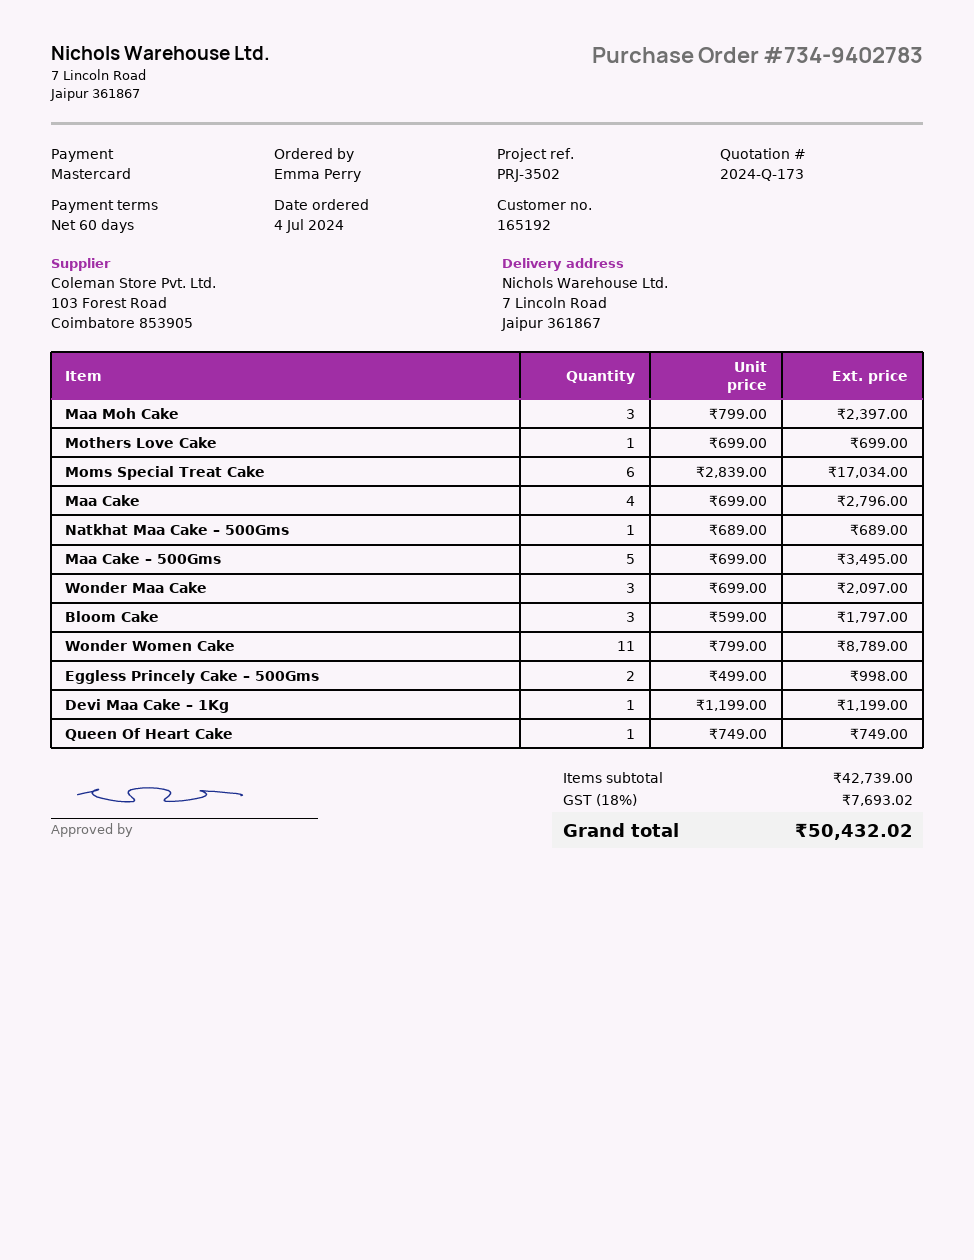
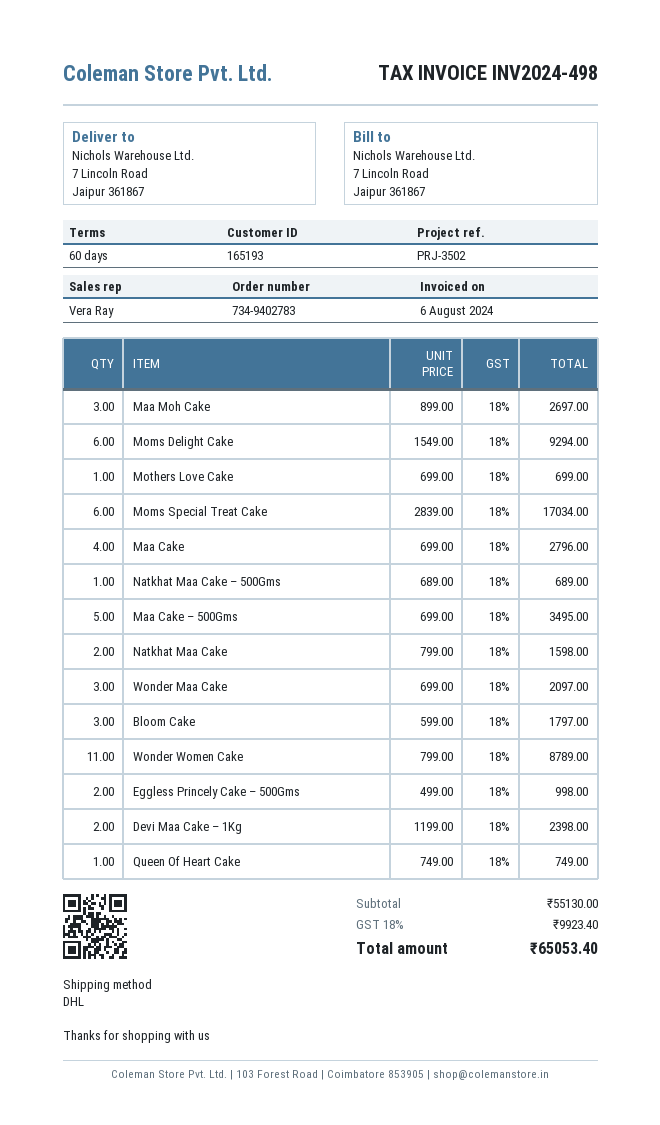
customer number: 165192 -> 165193
Maa Moh Cake: 3 x 799.00 = 2397.00 -> 3 x 899.00 = 2697.00
Devi Maa Cake – 1Kg: 1 x 1199.00 = 1199.00 -> 2 x 1199.00 = 2398.00
Moms Delight Cake: none -> 6 x 1549.00 = 9294.00
Natkhat Maa Cake: none -> 2 x 799.00 = 1598.00
subtotal: 42739.00 -> 55130.00
tax: 18% = 7693.02 -> 18% = 9923.40
total: 50432.02 -> 65053.40

